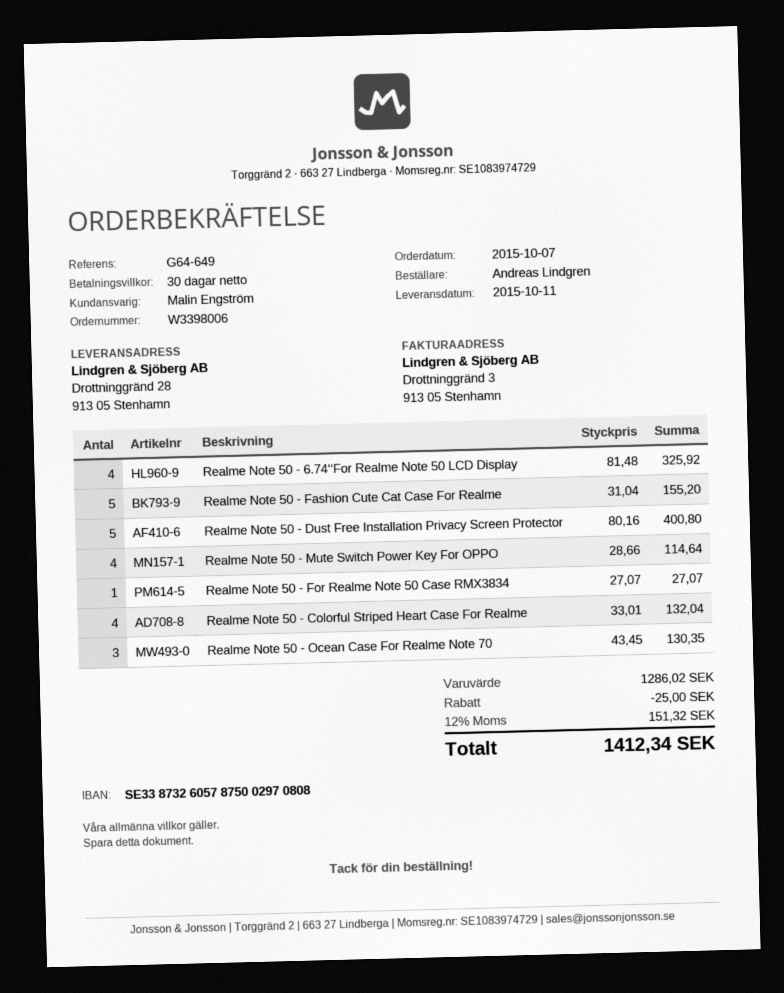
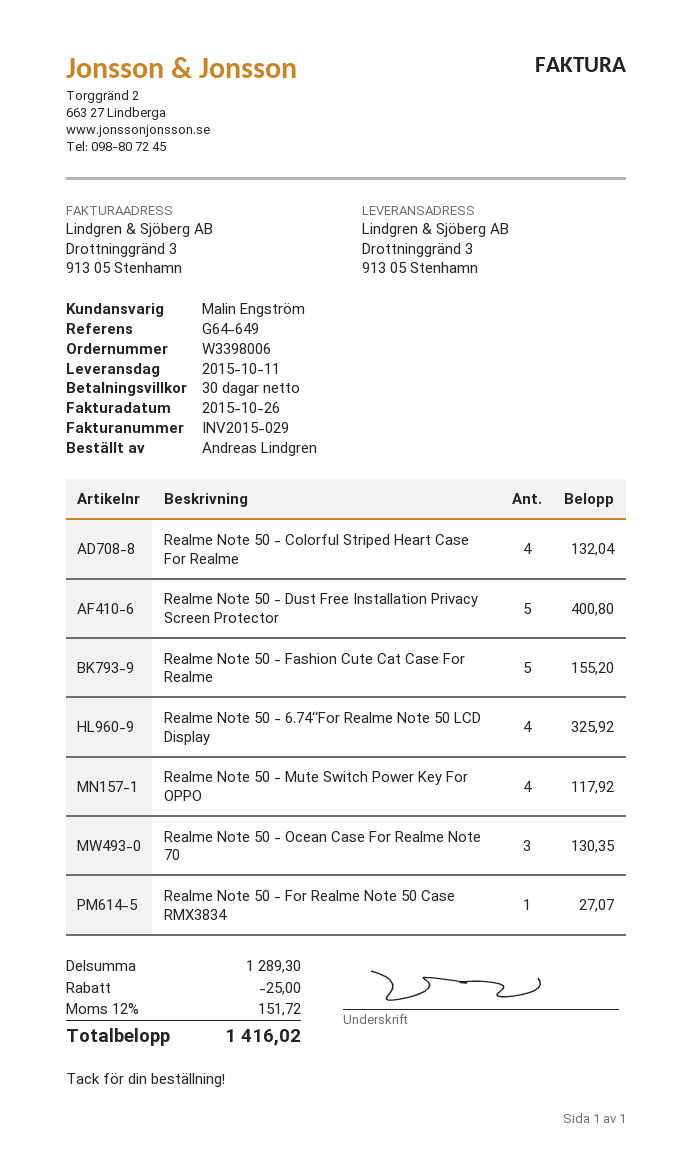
ship to: Drottninggränd 28, 913 05 Stenhamn -> Drottninggränd 3, 913 05 Stenhamn
Realme Note 50 - Mute Switch Power Key For OPPO: 4 for 114.64 -> 4 for 117.92
subtotal: 1286.02 -> 1289.30
tax: 12% = 151.32 -> 12% = 151.72
total: 1412.34 -> 1416.02

